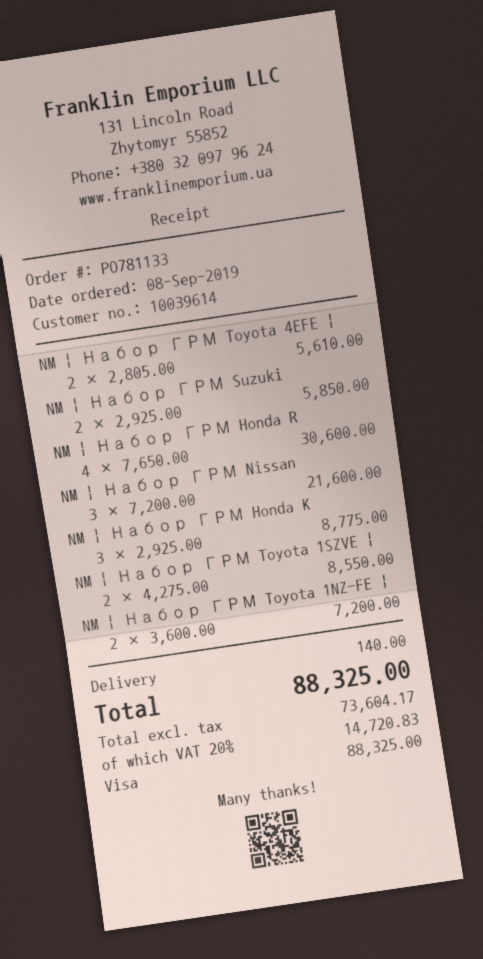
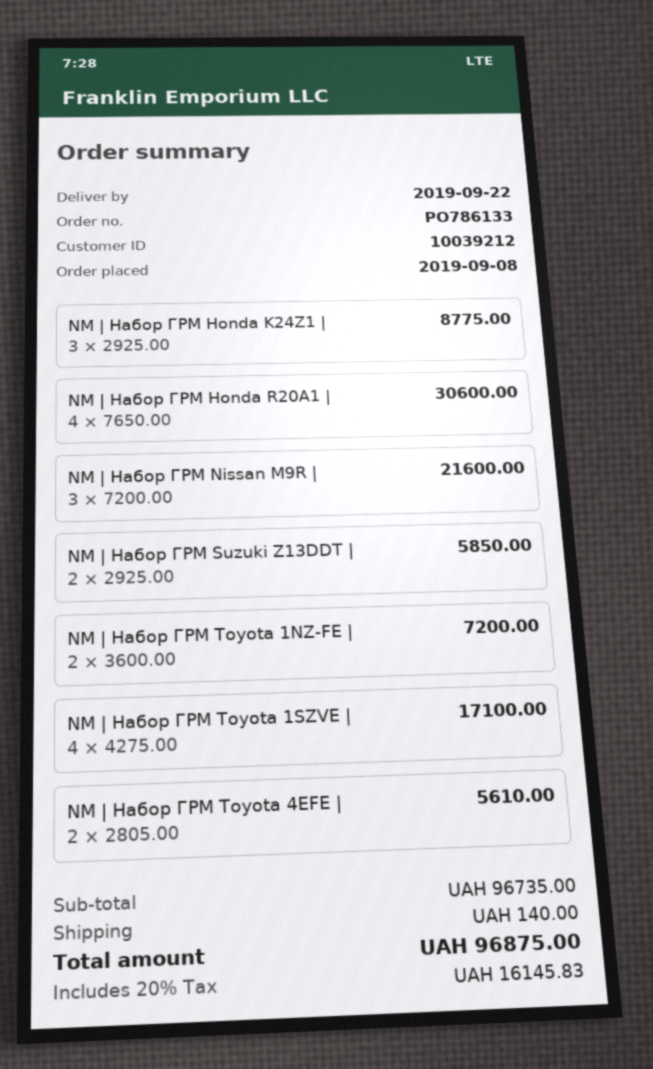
order number: PO781133 -> PO786133
customer number: 10039614 -> 10039212
NM | Набор ГРМ Toyota 1SZVE |: 2 x 4275.00 = 8550.00 -> 4 x 4275.00 = 17100.00
tax: 20% = 14720.83 -> 20% = 16145.83
total: 88325.00 -> 96875.00

